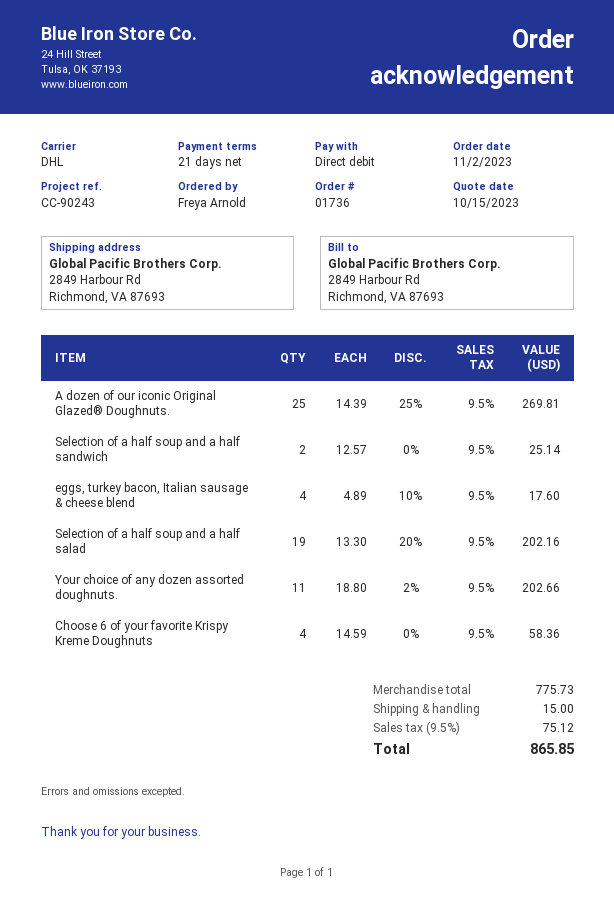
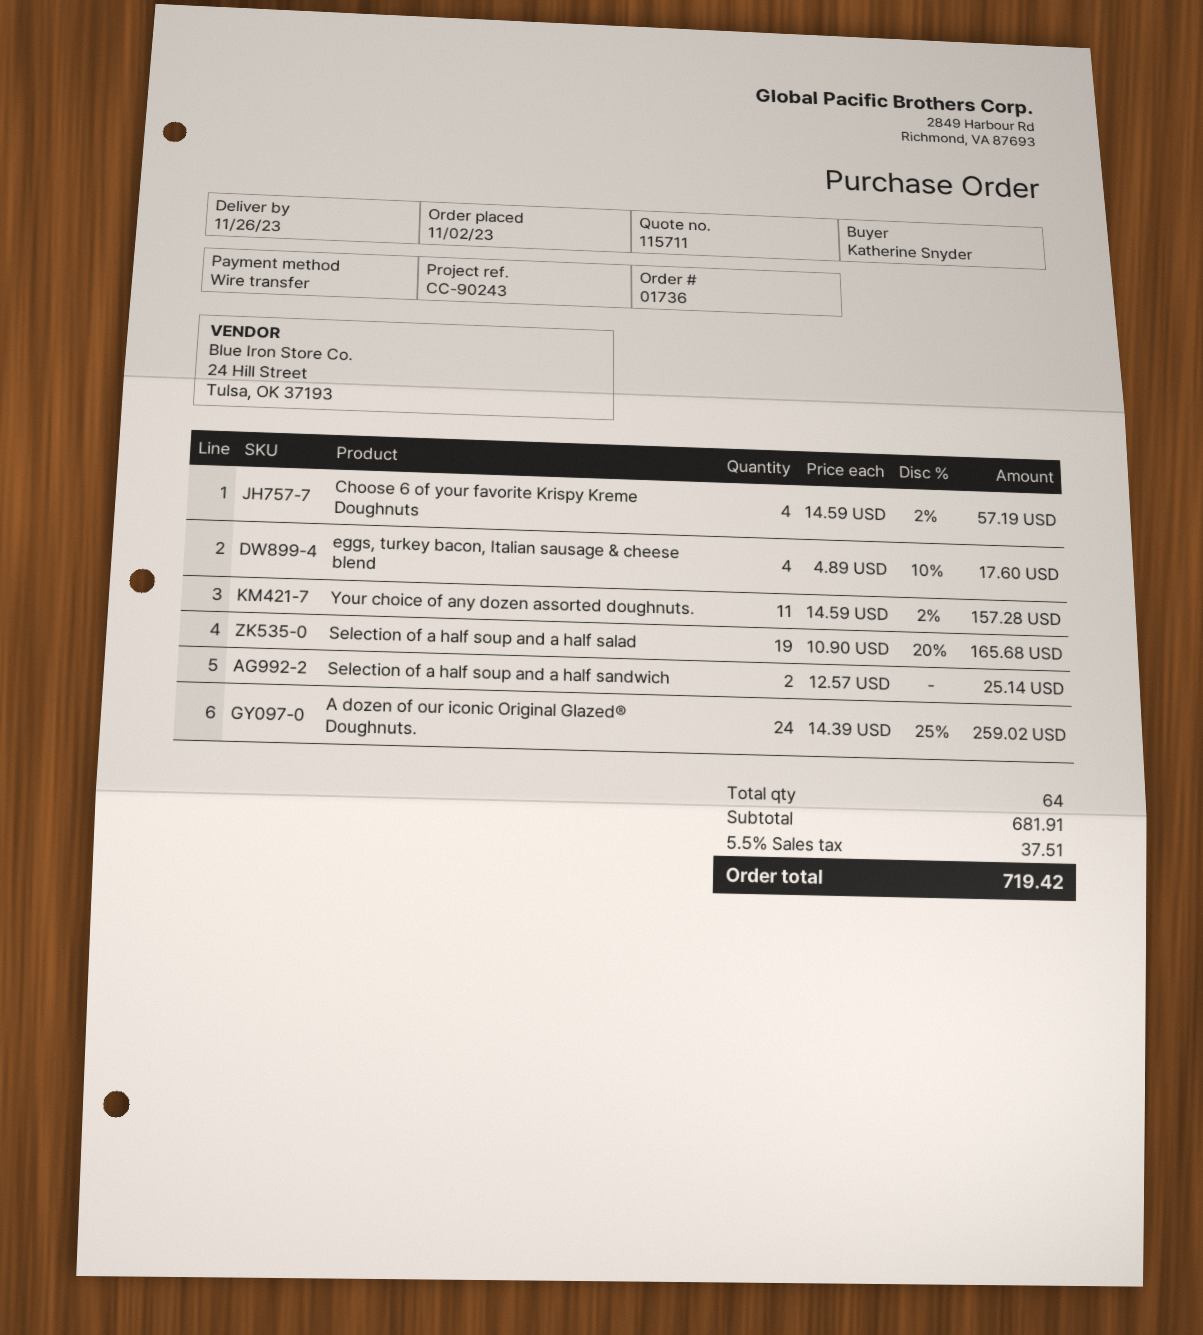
ordered by: Freya Arnold -> Katherine Snyder
payment method: direct debit -> bank transfer
A dozen of our iconic Original Glazed® Doughnuts.: 25 x 14.39 - 25% = 269.81 -> 24 x 14.39 - 25% = 259.02
Selection of a half soup and a half salad: 19 x 13.30 - 20% = 202.16 -> 19 x 10.90 - 20% = 165.68
Your choice of any dozen assorted doughnuts.: 11 x 18.80 - 2% = 202.66 -> 11 x 14.59 - 2% = 157.28
Choose 6 of your favorite Krispy Kreme Doughnuts: 4 x 14.59 = 58.36 -> 4 x 14.59 - 2% = 57.19
subtotal: 775.73 -> 681.91
shipping: 15.00 -> none
tax: 9.5% = 75.12 -> 5.5% = 37.51
total: 865.85 -> 719.42

